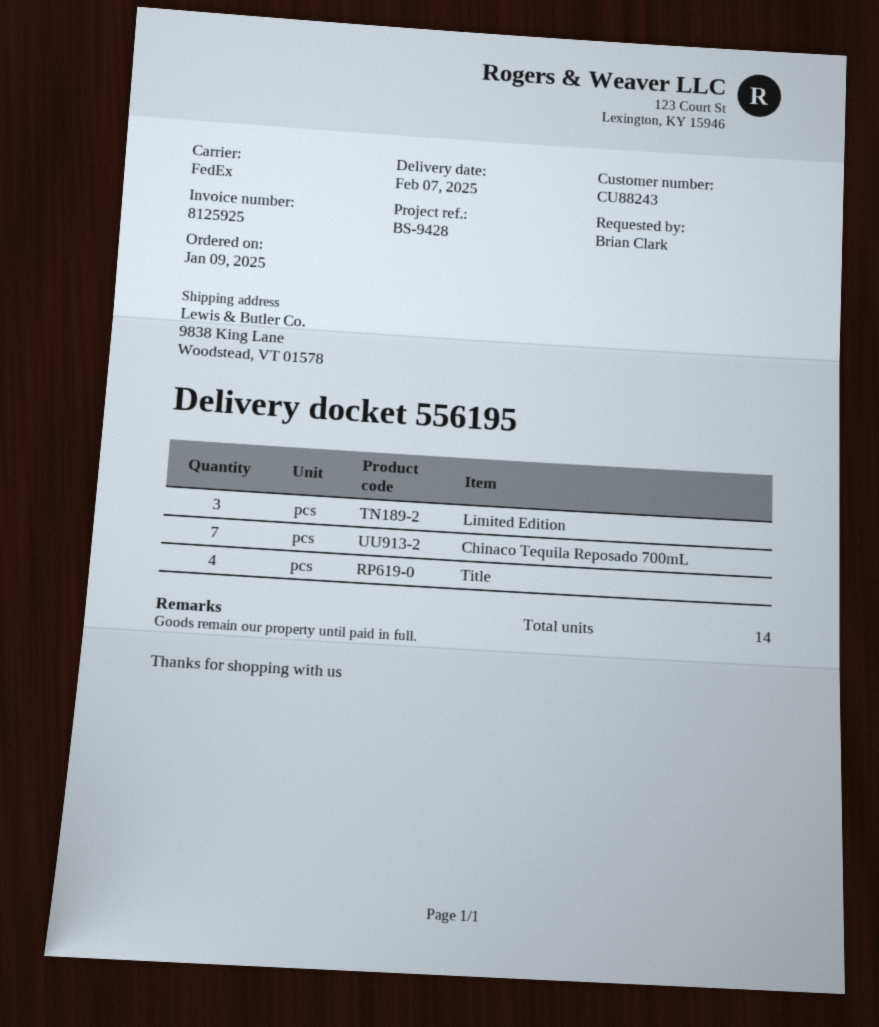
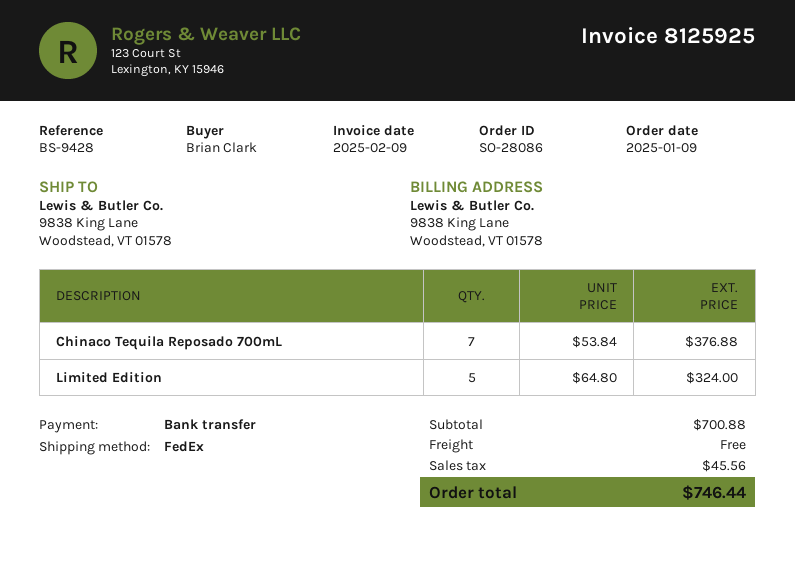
Limited Edition: 3 -> 5
Title: 4 -> none

